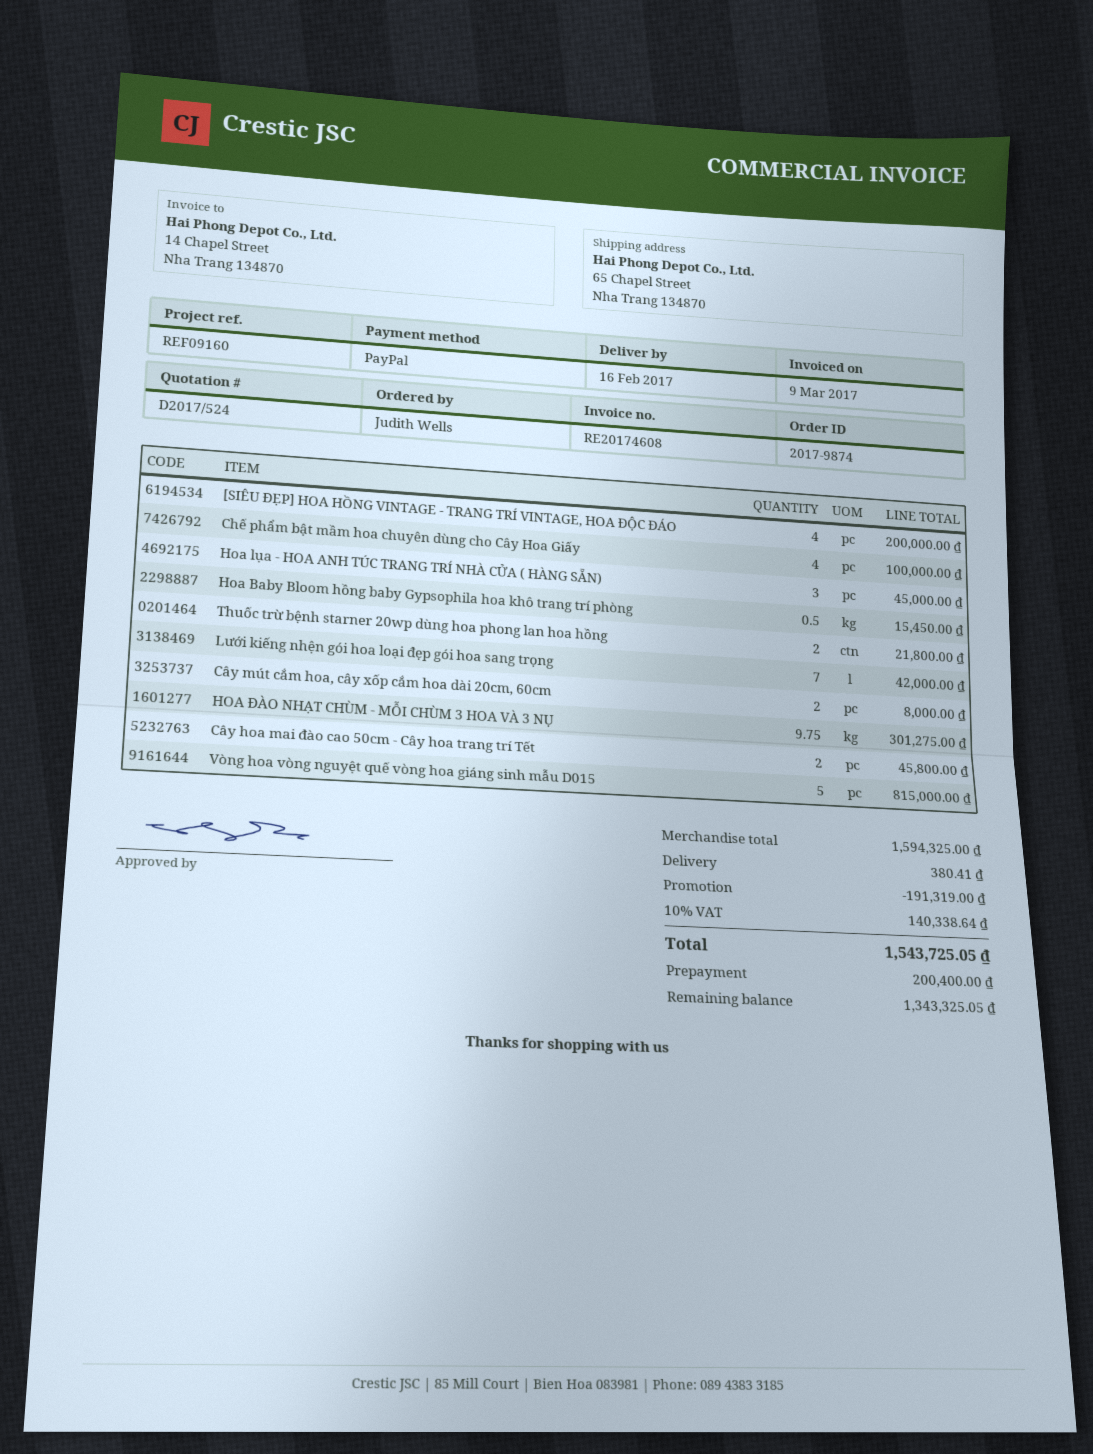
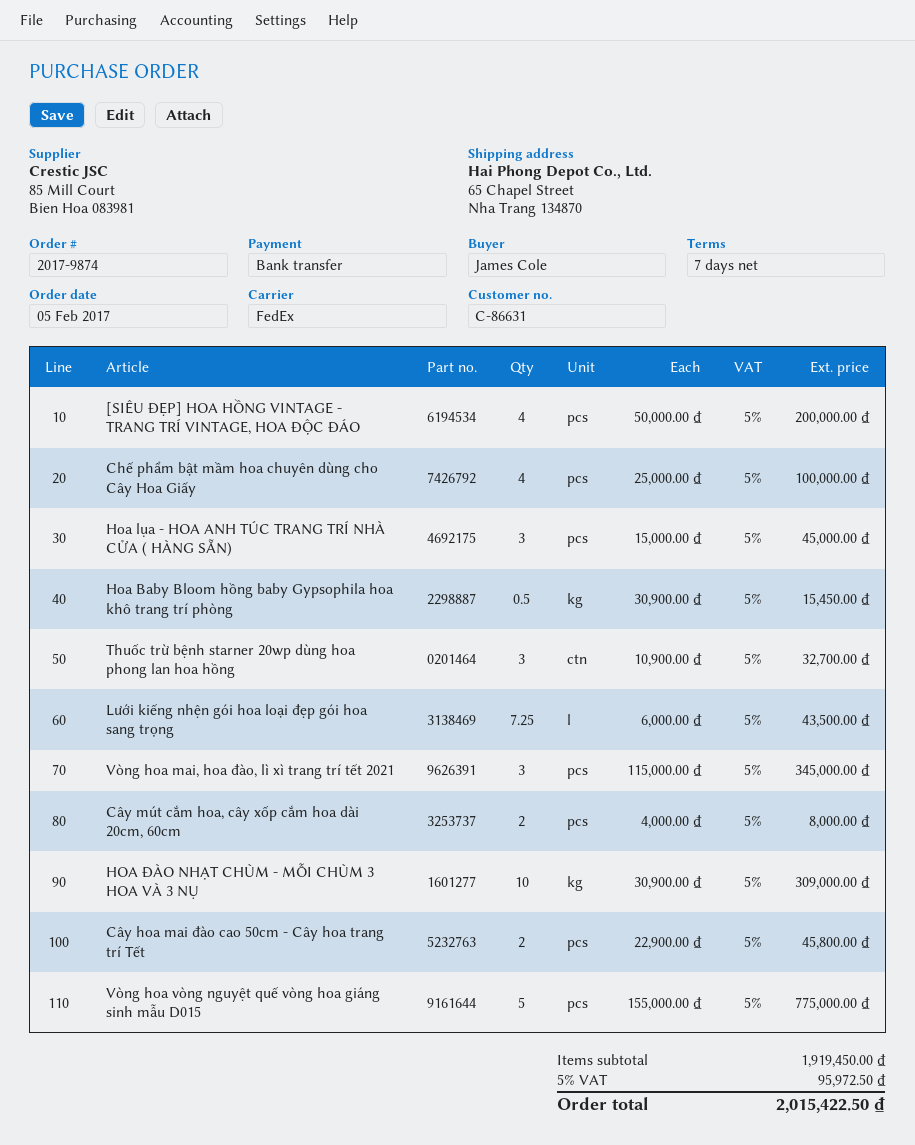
ordered by: Judith Wells -> James Cole
payment method: PayPal -> bank transfer
Thuốc trừ bệnh starner 20wp dùng hoa phong lan hoa hồng: 2 for 21800.00 -> 3 for 32700.00
Lưới kiếng nhện gói hoa loại đẹp gói hoa sang trọng: 7 for 42000.00 -> 7.25 for 43500.00
HOA ĐÀO NHẠT CHÙM - MỖI CHÙM 3 HOA VÀ 3 NỤ: 9.75 for 301275.00 -> 10 for 309000.00
Vòng hoa vòng nguyệt quế vòng hoa giáng sinh mẫu D015: 5 for 815000.00 -> 5 for 775000.00
Vòng hoa mai, hoa đào, lì xì trang trí tết 2021: none -> 3 for 345000.00
subtotal: 1594325.00 -> 1919450.00
discount: 191319.00 -> none
shipping: 380.41 -> none
tax: 10% = 140338.64 -> 5% = 95972.50
total: 1543725.05 -> 2015422.50

